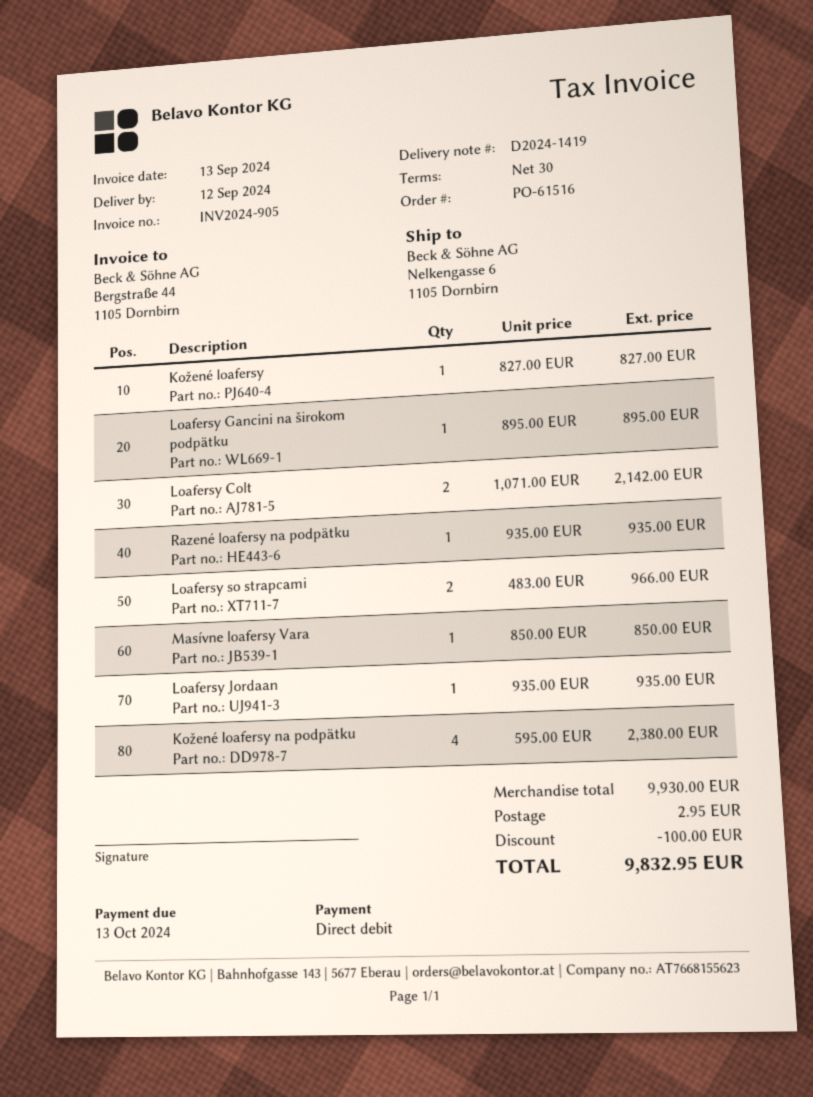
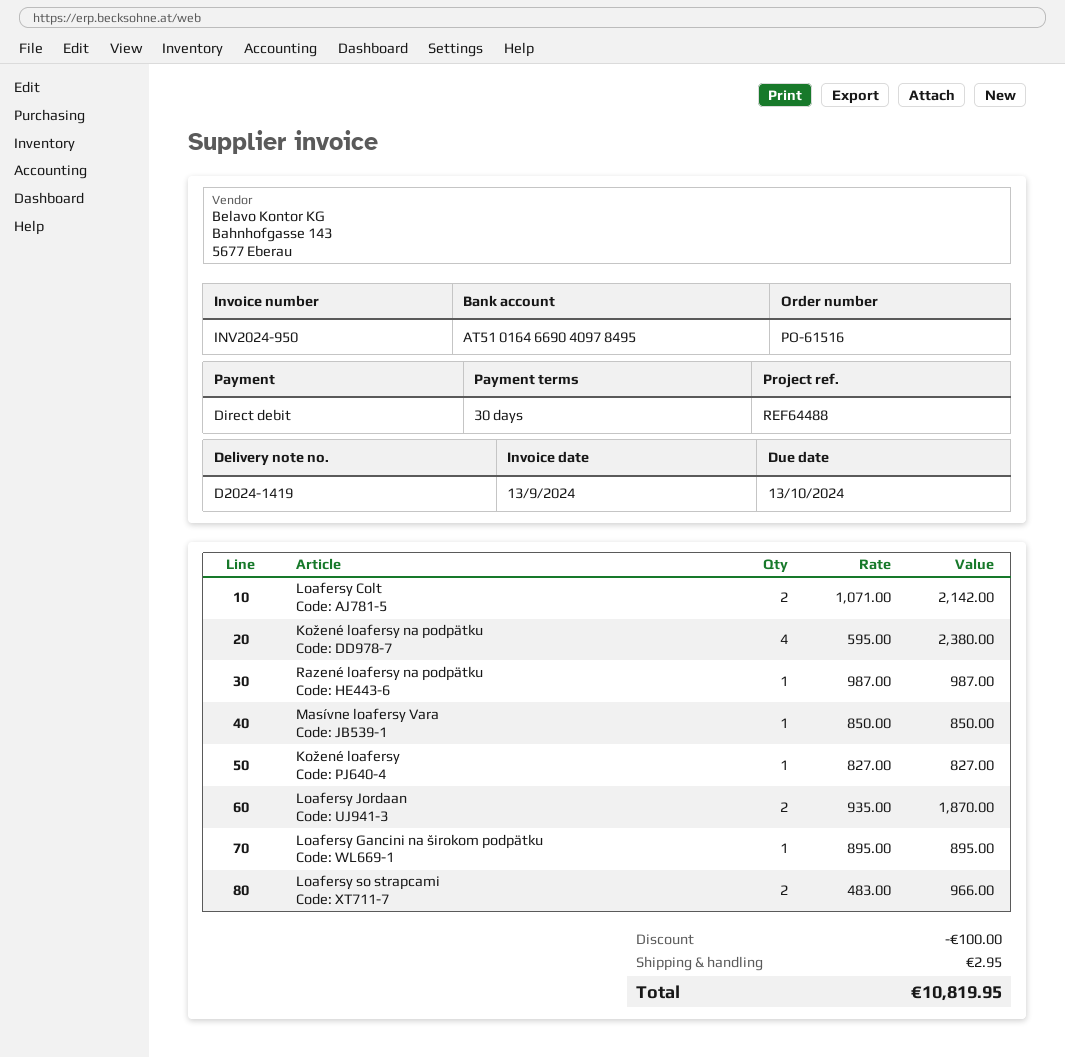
invoice number: INV2024-905 -> INV2024-950
Razené loafersy na podpätku: 1 x 935.00 = 935.00 -> 1 x 987.00 = 987.00
Loafersy Jordaan: 1 x 935.00 = 935.00 -> 2 x 935.00 = 1870.00
total: 9832.95 -> 10819.95

